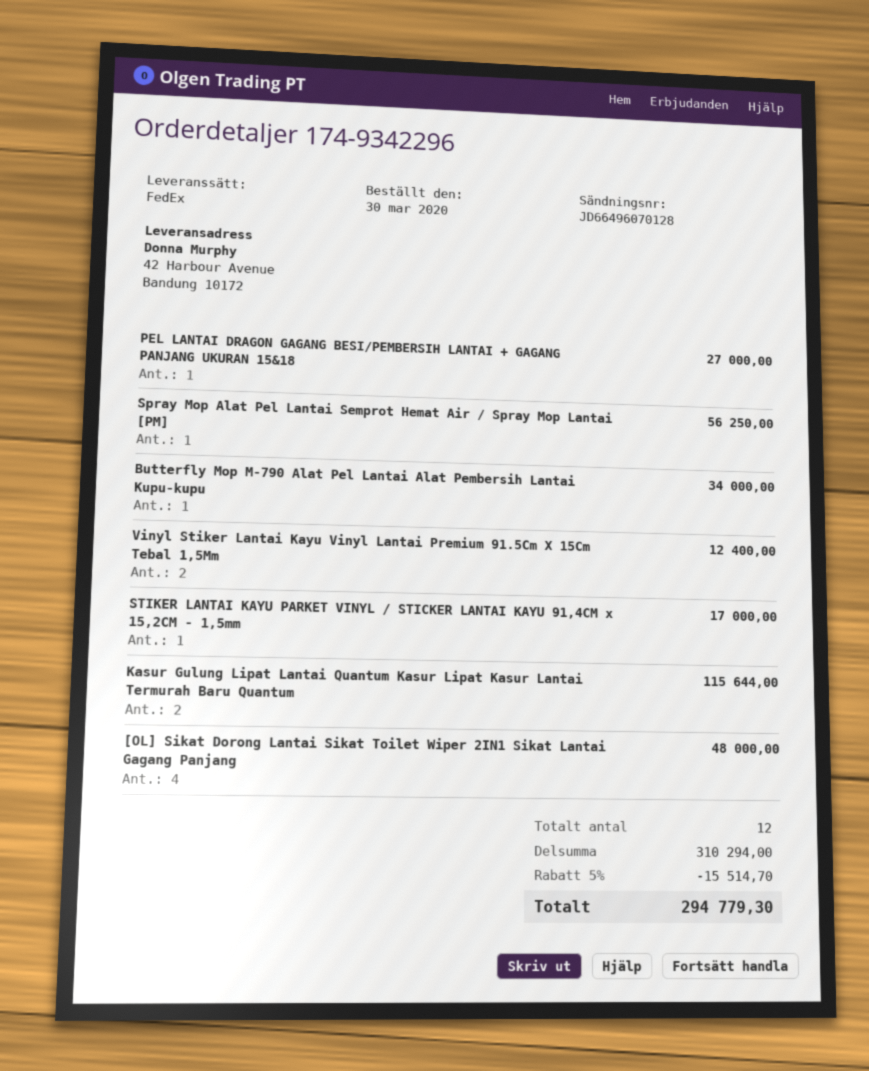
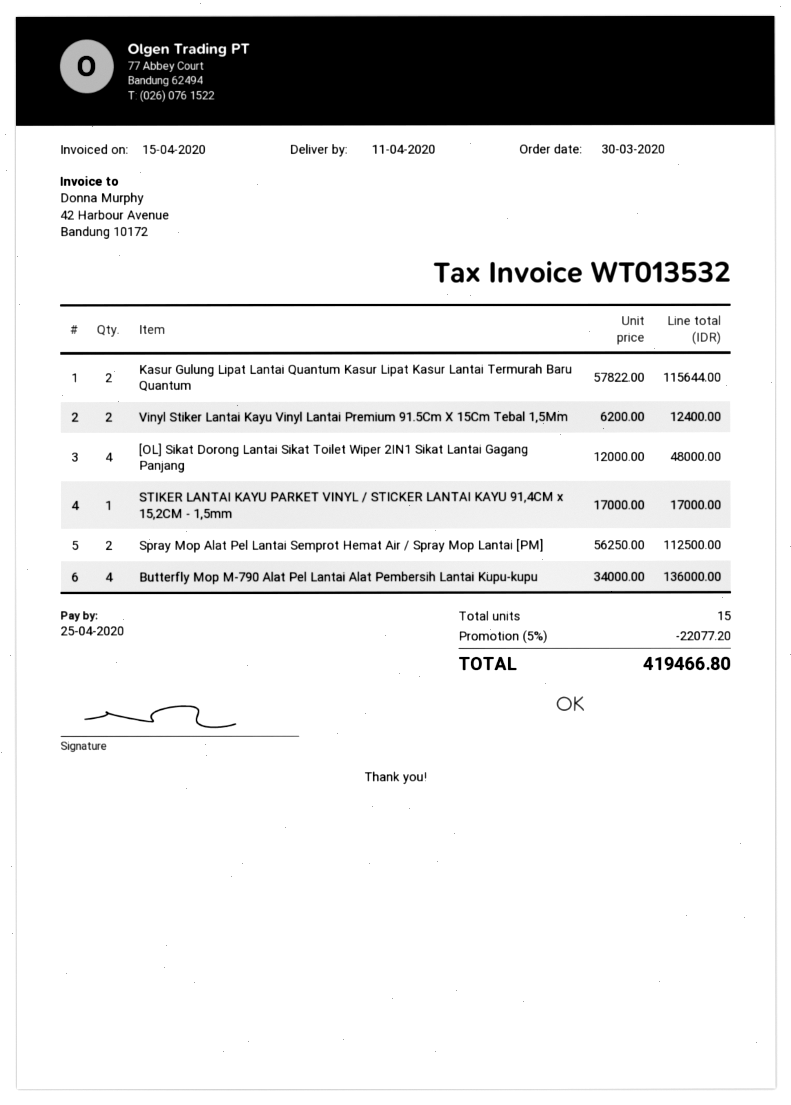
PEL LANTAI DRAGON GAGANG BESI/PEMBERSIH LANTAI + GAGANG PANJANG UKURAN 15&18: 1 for 27000.00 -> none
Spray Mop Alat Pel Lantai Semprot Hemat Air / Spray Mop Lantai [PM]: 1 for 56250.00 -> 2 for 112500.00
Butterfly Mop M-790 Alat Pel Lantai Alat Pembersih Lantai Kupu-kupu: 1 for 34000.00 -> 4 for 136000.00
total quantity: 12 -> 15
discount: 5% = 15514.70 -> 5% = 22077.20
total: 294779.30 -> 419466.80

